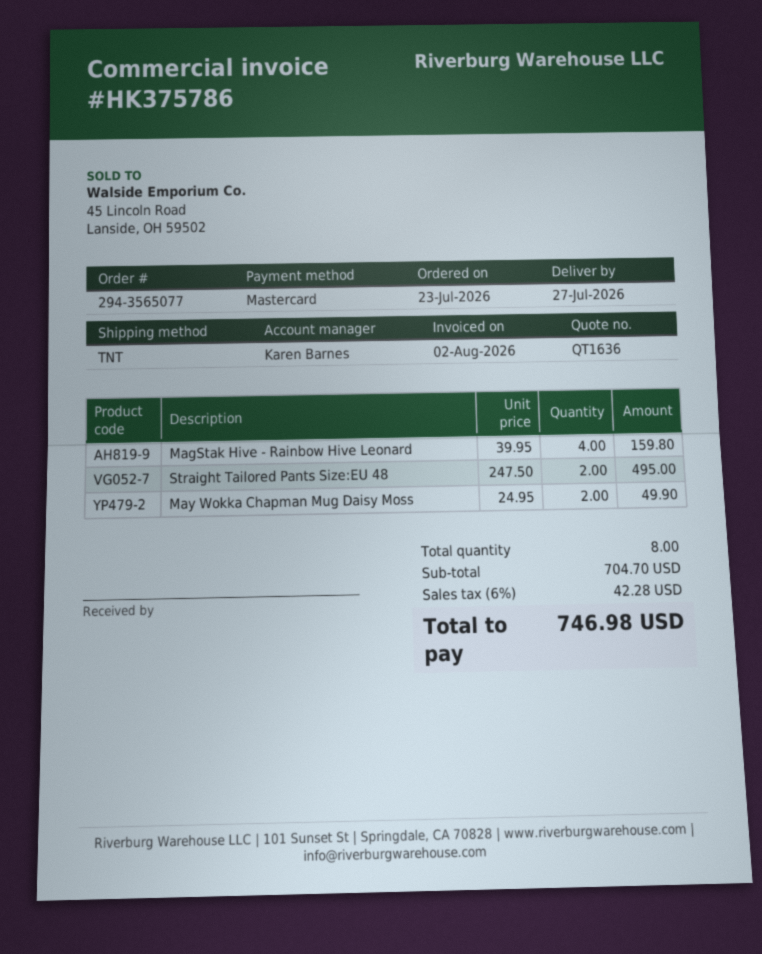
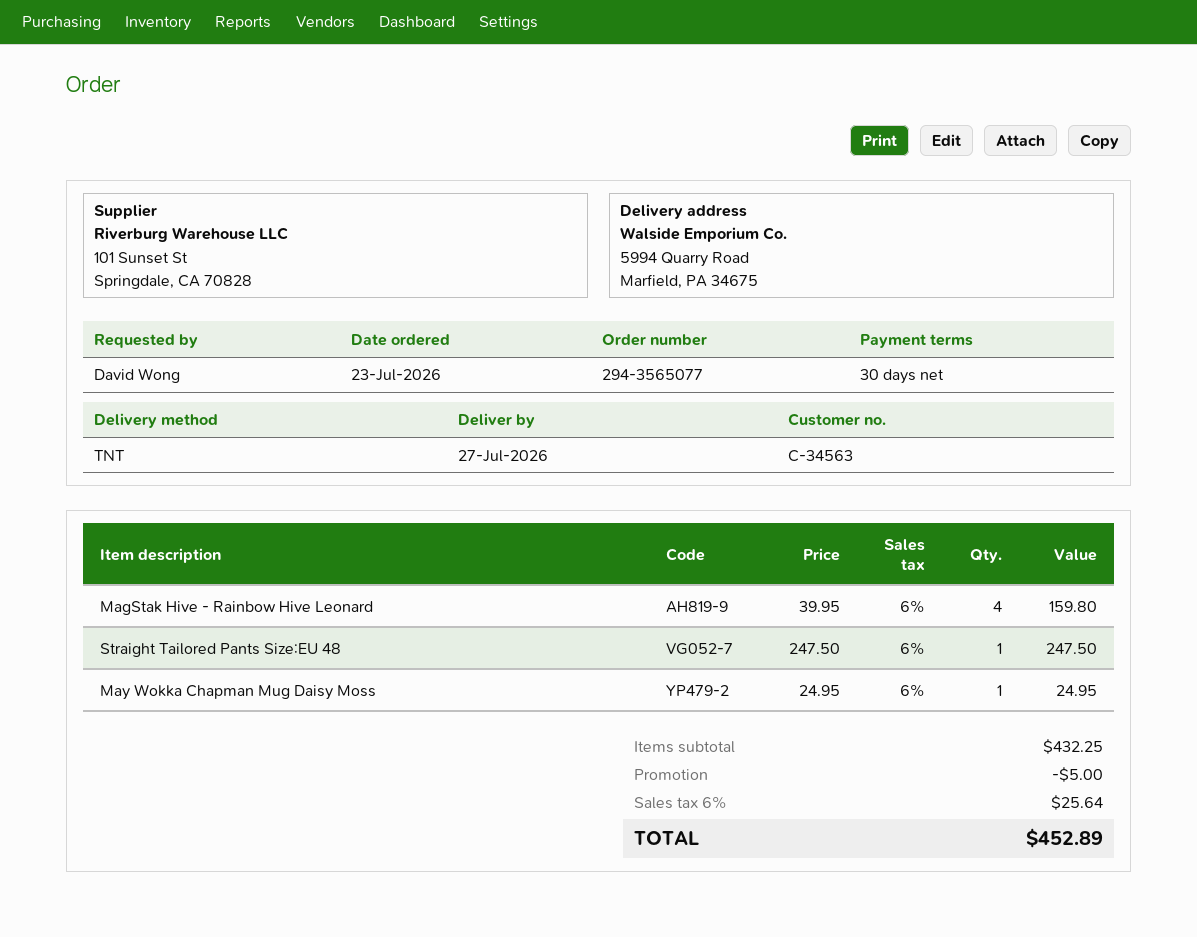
Straight Tailored Pants Size:EU 48: 2 x 247.50 = 495.00 -> 1 x 247.50 = 247.50
May Wokka Chapman Mug Daisy Moss: 2 x 24.95 = 49.90 -> 1 x 24.95 = 24.95
subtotal: 704.70 -> 432.25
discount: none -> 5.00
tax: 6% = 42.28 -> 6% = 25.64
total: 746.98 -> 452.89

